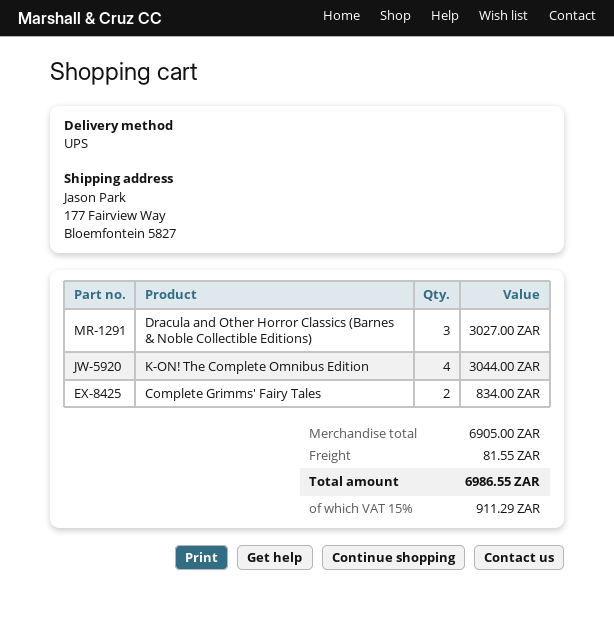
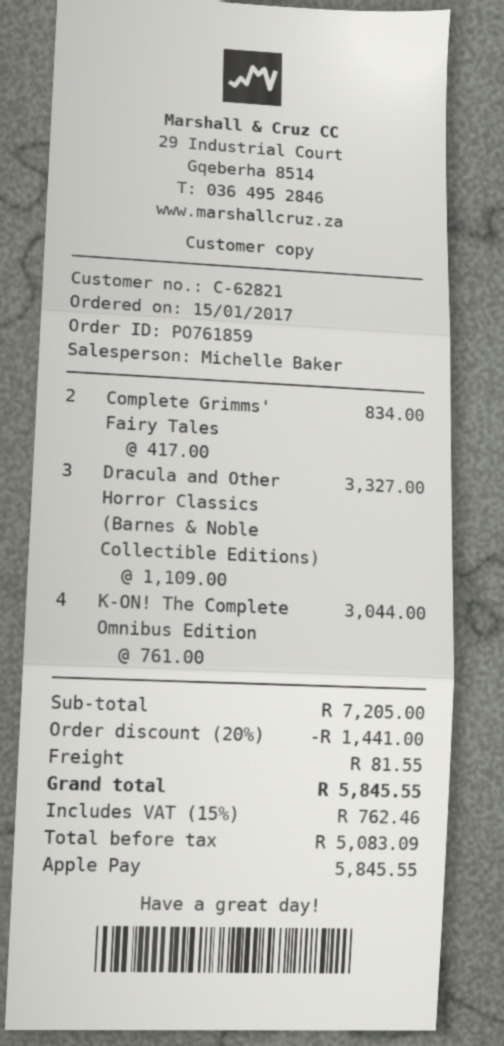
Dracula and Other Horror Classics (Barnes & Noble Collectible Editions): 3 for 3027.00 -> 3 for 3327.00
subtotal: 6905.00 -> 7205.00
discount: none -> 20% = 1441.00
tax: 15% = 911.29 -> 15% = 762.46
total: 6986.55 -> 5845.55

